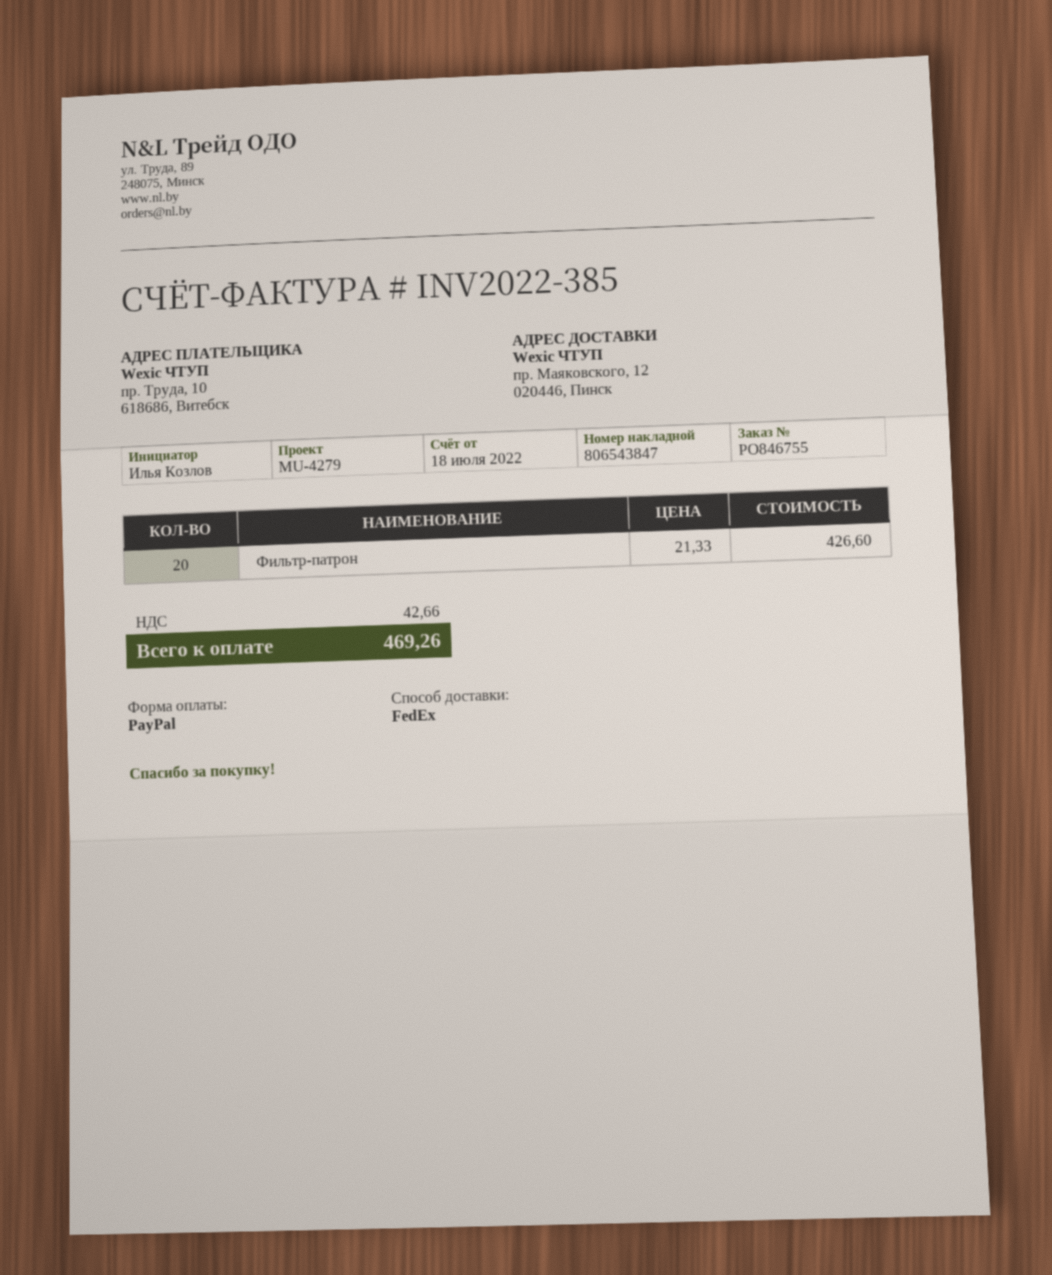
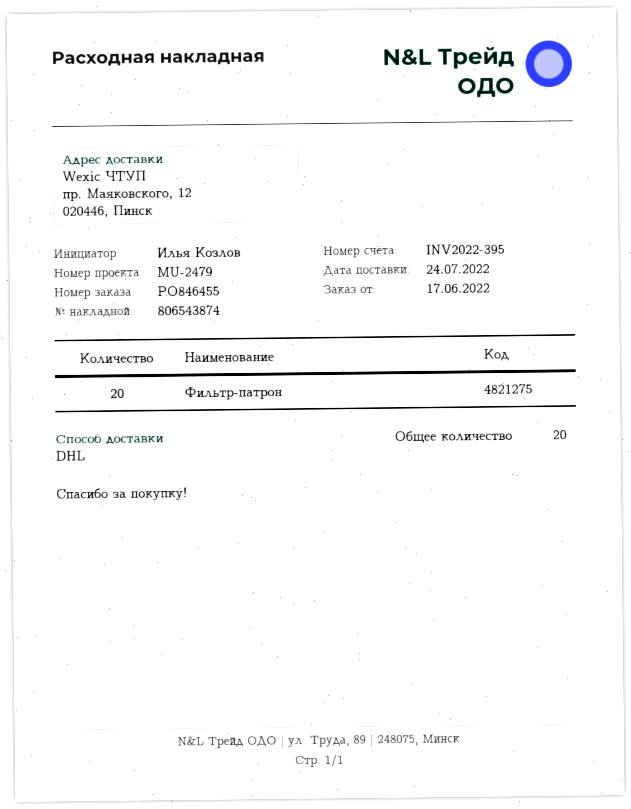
order number: PO846755 -> PO846455
delivery note number: 806543847 -> 806543874
invoice number: INV2022-385 -> INV2022-395
reference: MU-4279 -> MU-2479
shipping method: FedEx -> DHL

